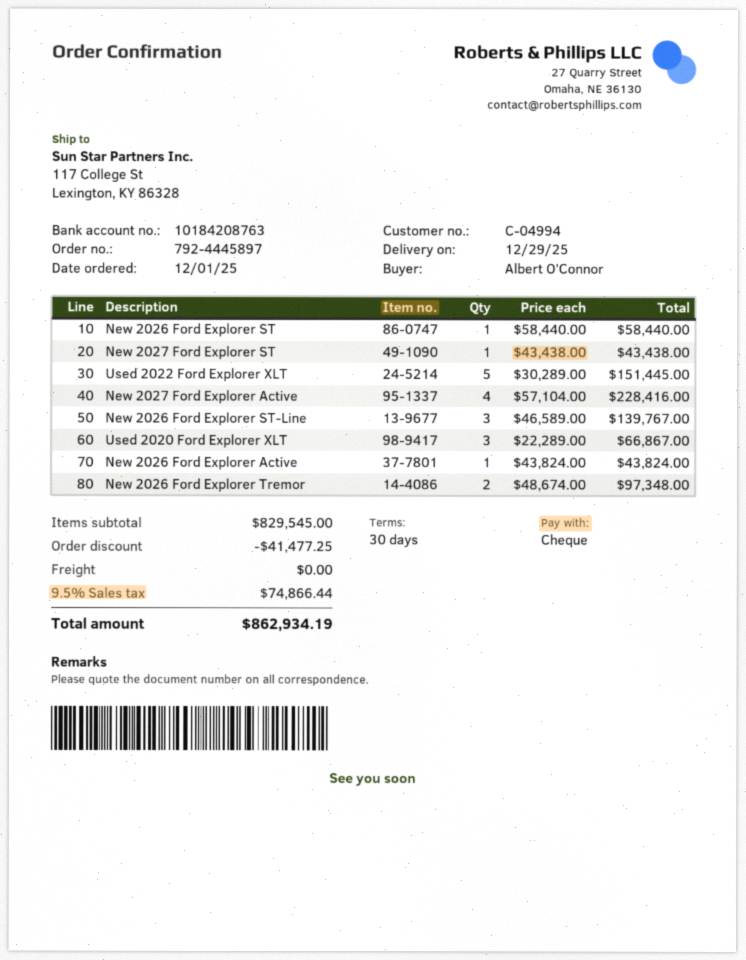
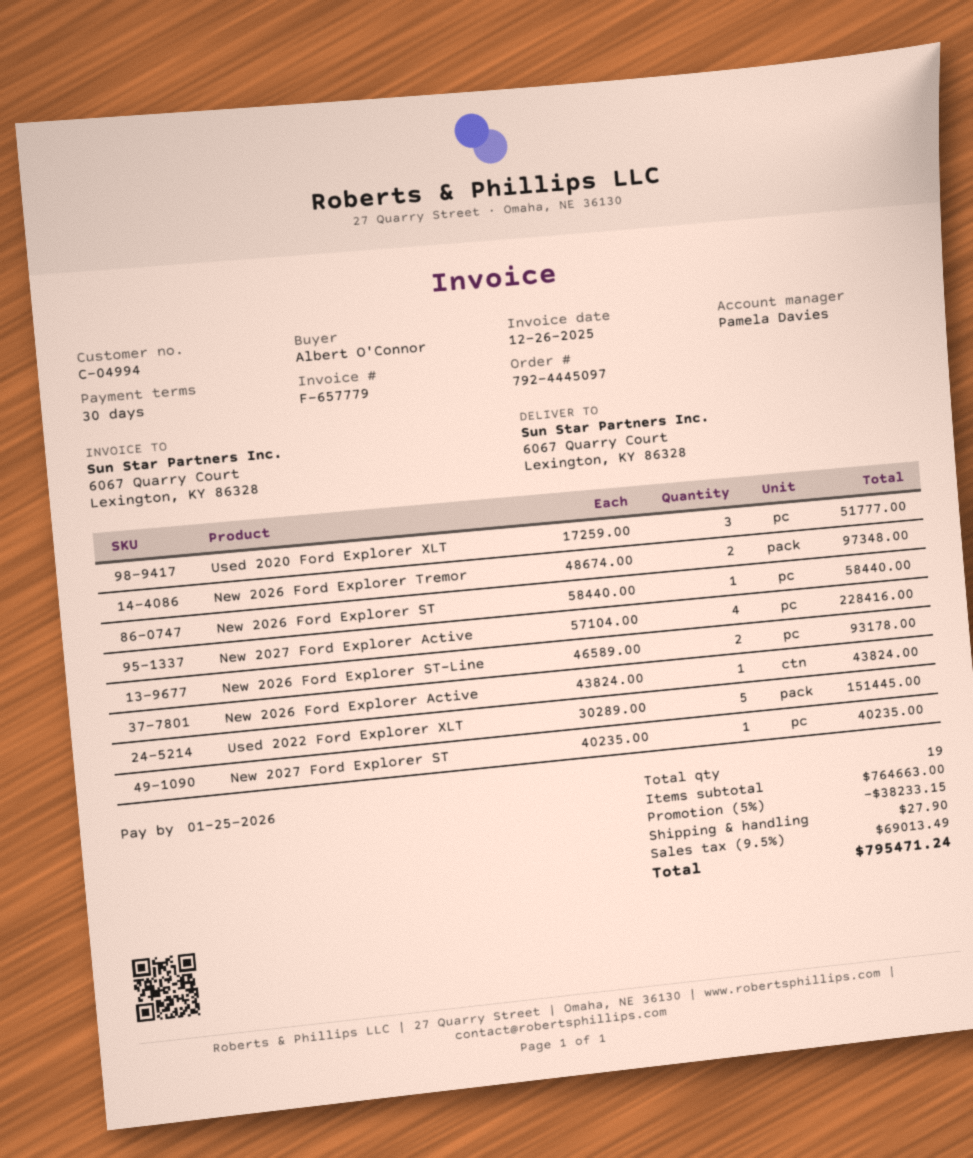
order number: 792-4445897 -> 792-4445097
ship to: 117 College St, Lexington, KY 86328 -> 6067 Quarry Court, Lexington, KY 86328
New 2027 Ford Explorer ST: 1 x 43438.00 = 43438.00 -> 1 x 40235.00 = 40235.00
New 2026 Ford Explorer ST-Line: 3 x 46589.00 = 139767.00 -> 2 x 46589.00 = 93178.00
Used 2020 Ford Explorer XLT: 3 x 22289.00 = 66867.00 -> 3 x 17259.00 = 51777.00
subtotal: 829545.00 -> 764663.00
discount: 41477.25 -> 38233.15
shipping: 0.00 -> 27.90
tax: 9.5% = 74866.44 -> 9.5% = 69013.49
total: 862934.19 -> 795471.24

